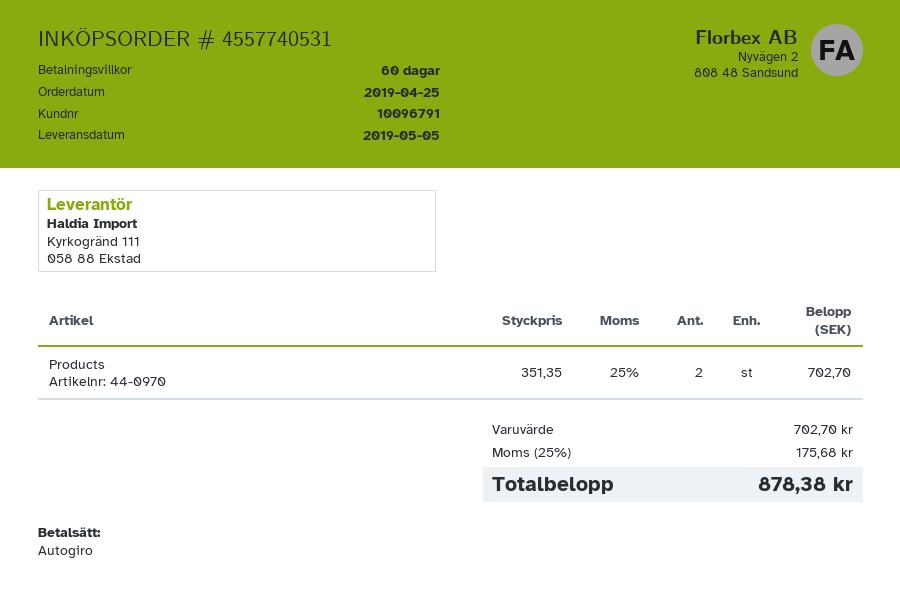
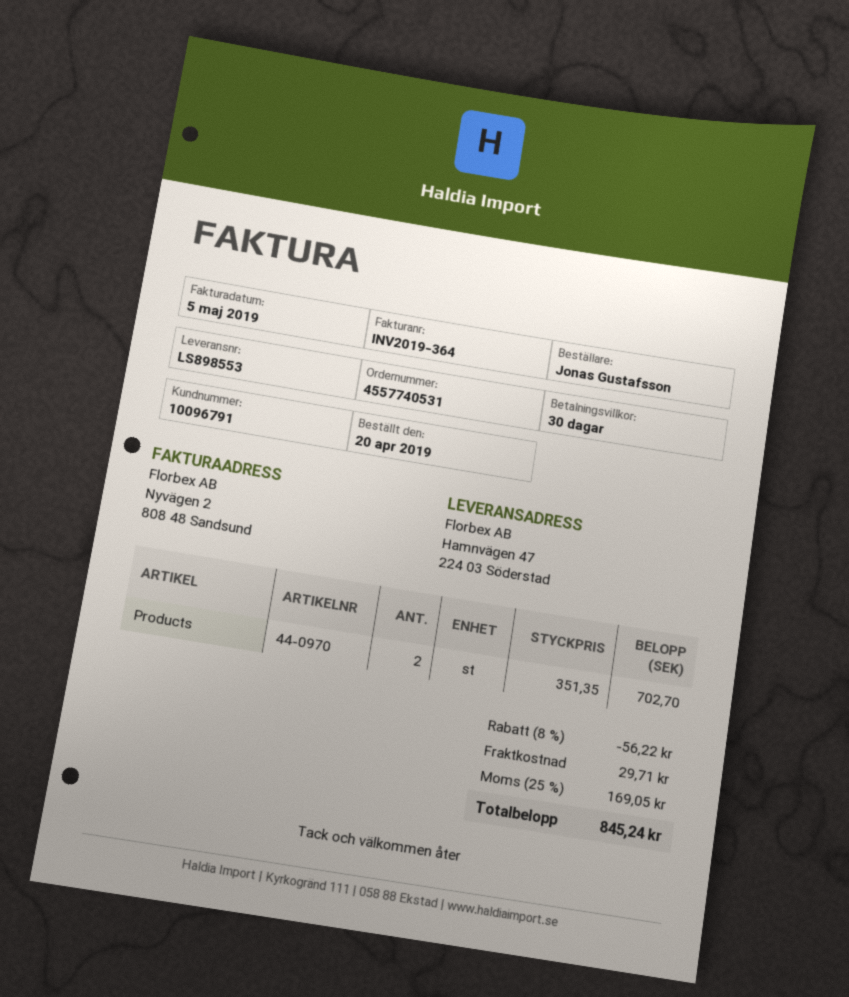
order date: 2019-04-25 -> 2019-04-20
payment terms: 60 days -> 30 days
discount: none -> 8% = 56.22
shipping: none -> 29.71
tax: 25% = 175.68 -> 25% = 169.05
total: 878.38 -> 845.24

